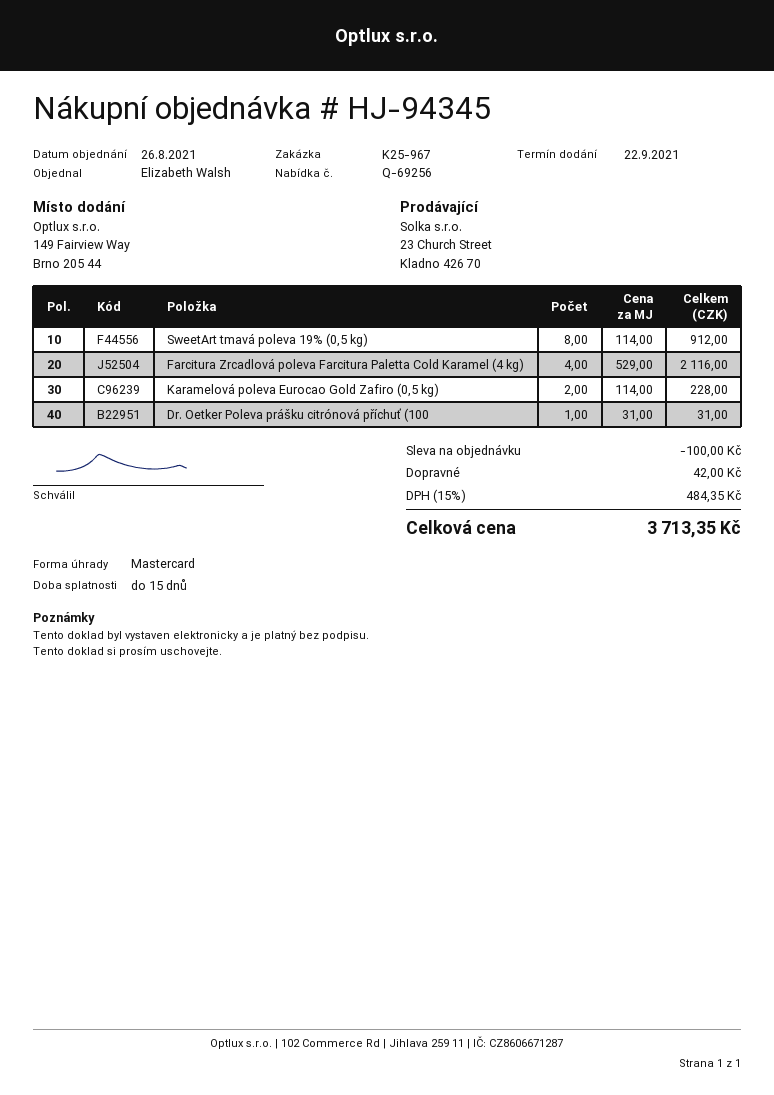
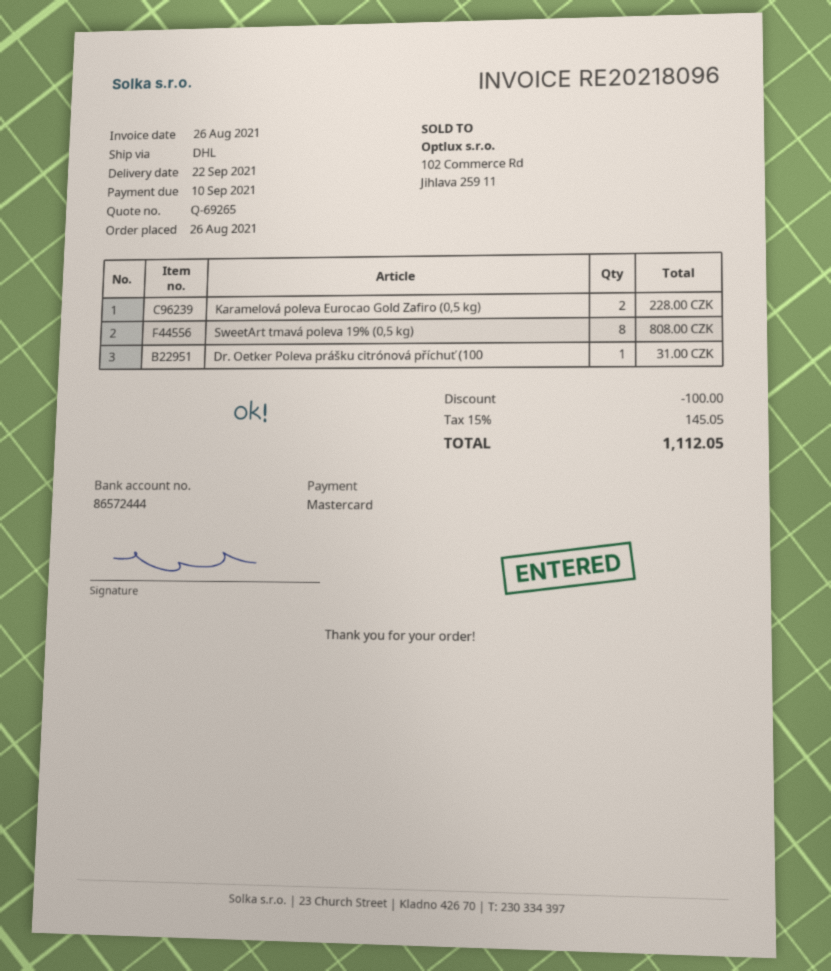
quote number: Q-69256 -> Q-69265
SweetArt tmavá poleva 19% (0,5 kg): 8 for 912.00 -> 8 for 808.00
Farcitura Zrcadlová poleva Farcitura Paletta Cold Karamel (4 kg): 4 for 2116.00 -> none
shipping: 42.00 -> none
tax: 15% = 484.35 -> 15% = 145.05
total: 3713.35 -> 1112.05

